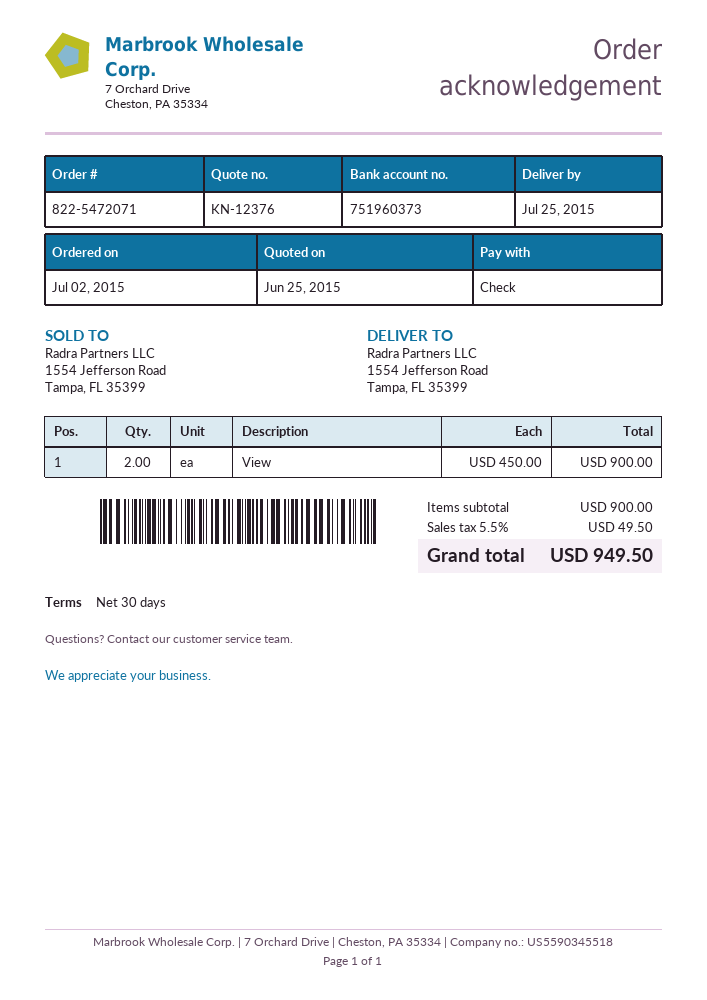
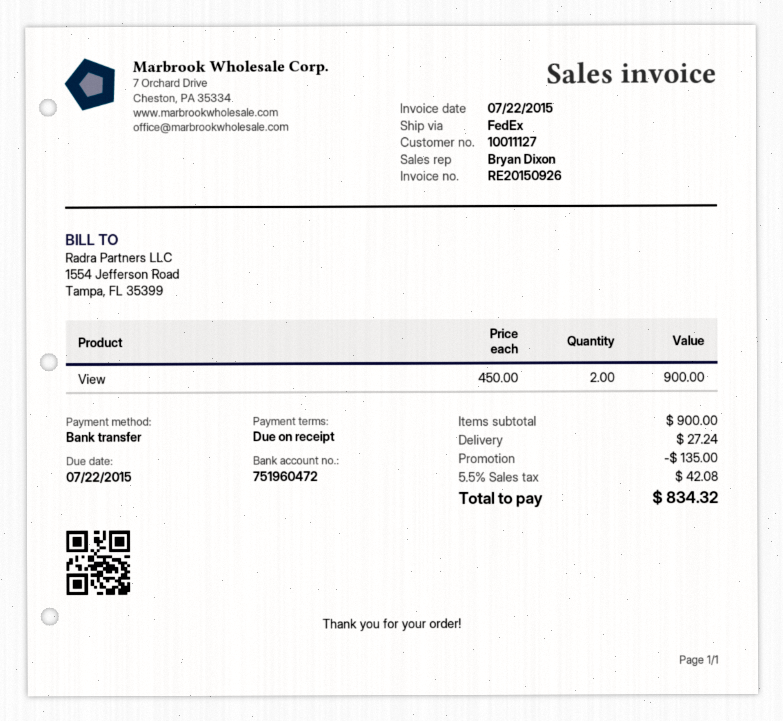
payment terms: 30 days -> on receipt
payment method: cheque -> bank transfer
bank account: 751960373 -> 751960472
discount: none -> 135.00
shipping: none -> 27.24
tax: 5.5% = 49.50 -> 5.5% = 42.08
total: 949.50 -> 834.32

